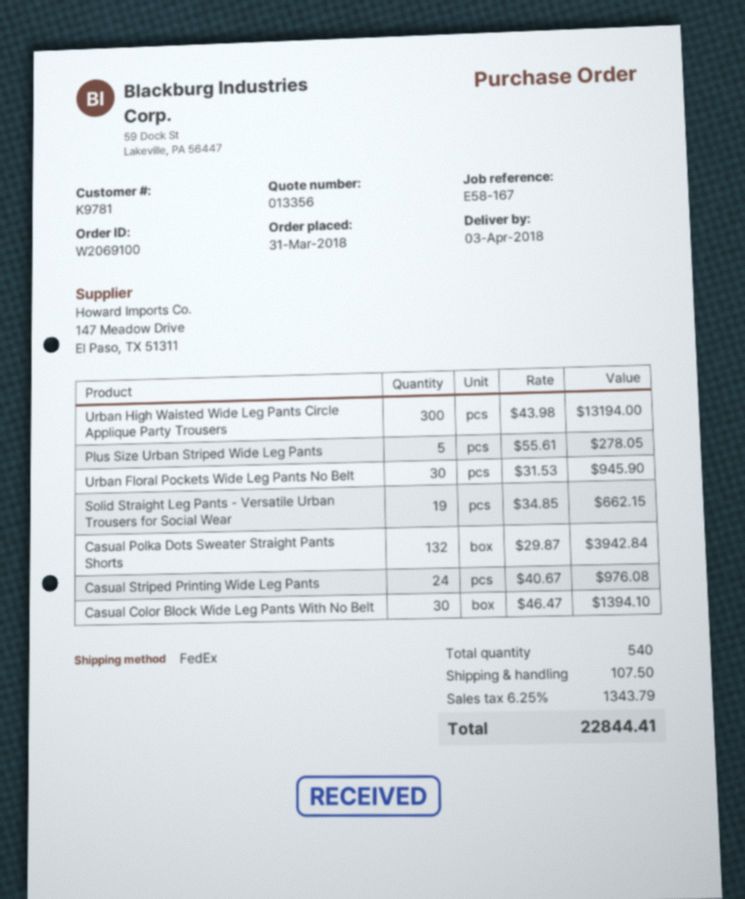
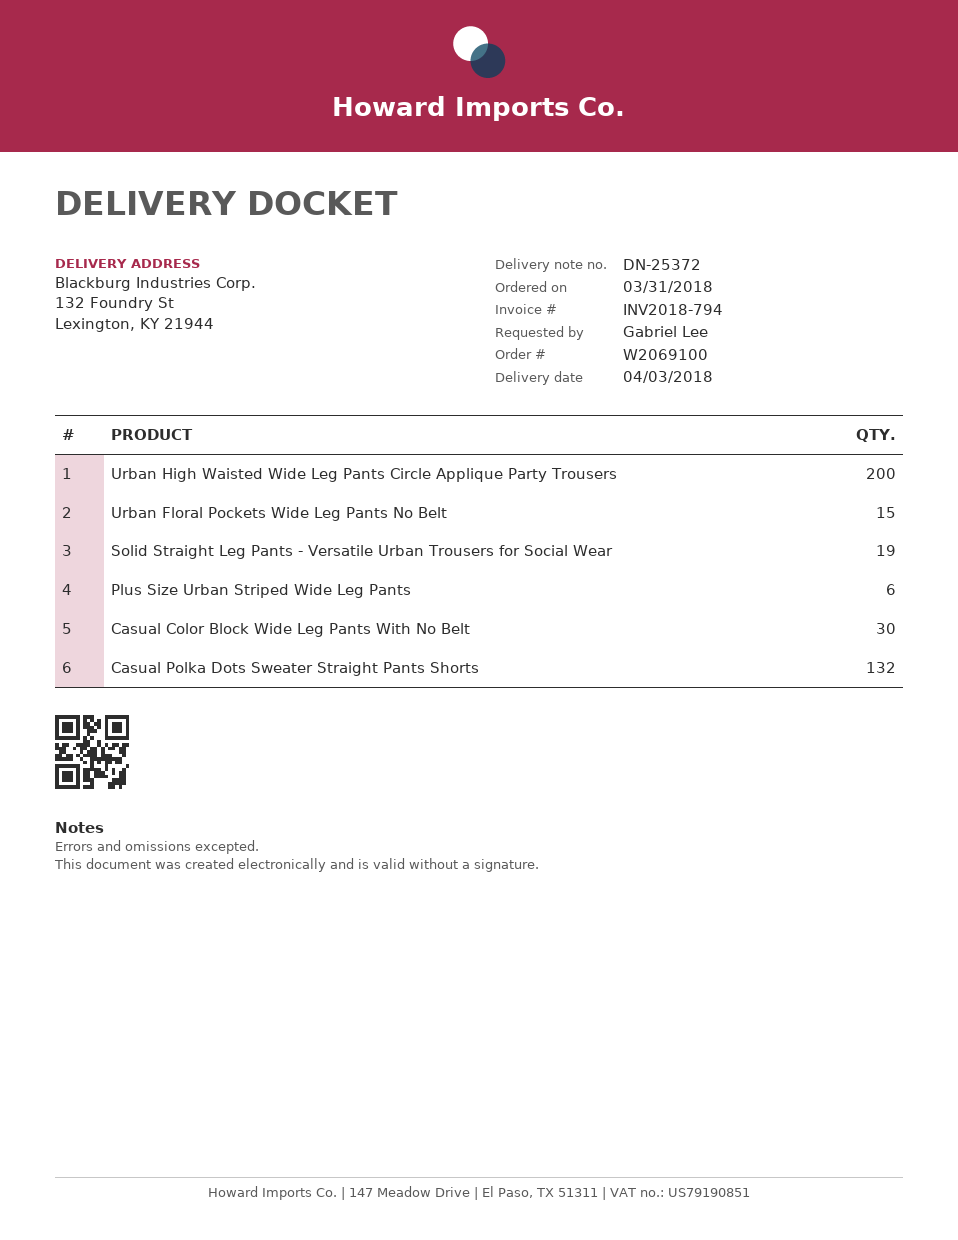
Urban High Waisted Wide Leg Pants Circle Applique Party Trousers: 300 -> 200
Plus Size Urban Striped Wide Leg Pants: 5 -> 6
Urban Floral Pockets Wide Leg Pants No Belt: 30 -> 15
Casual Striped Printing Wide Leg Pants: 24 -> none

